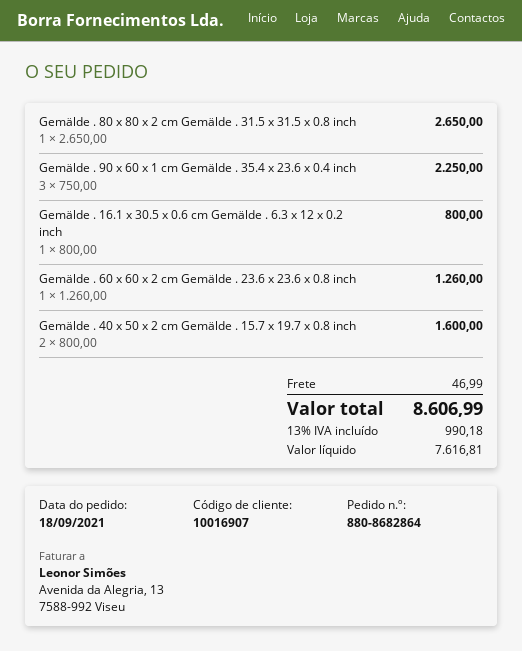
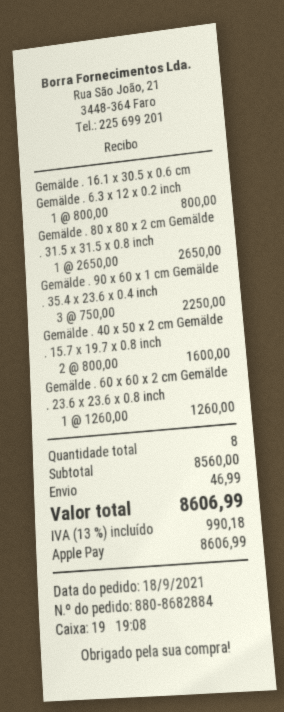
order number: 880-8682864 -> 880-8682884

